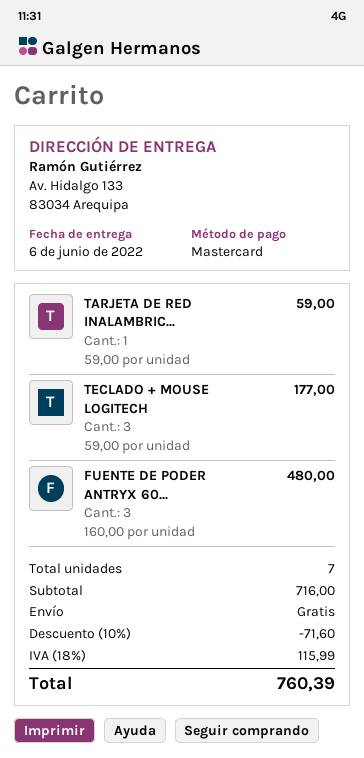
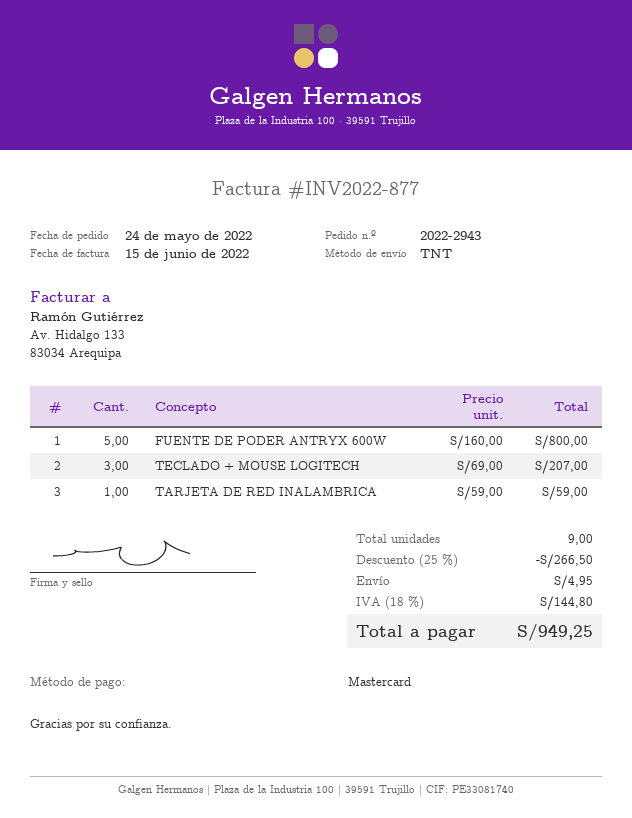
TECLADO + MOUSE LOGITECH: 3 x 59.00 = 177.00 -> 3 x 69.00 = 207.00
FUENTE DE PODER ANTRYX 60...: 3 x 160.00 = 480.00 -> 5 x 160.00 = 800.00
total quantity: 7 -> 9
discount: 10% = 71.60 -> 25% = 266.50
shipping: 0.00 -> 4.95
tax: 18% = 115.99 -> 18% = 144.80
total: 760.39 -> 949.25

